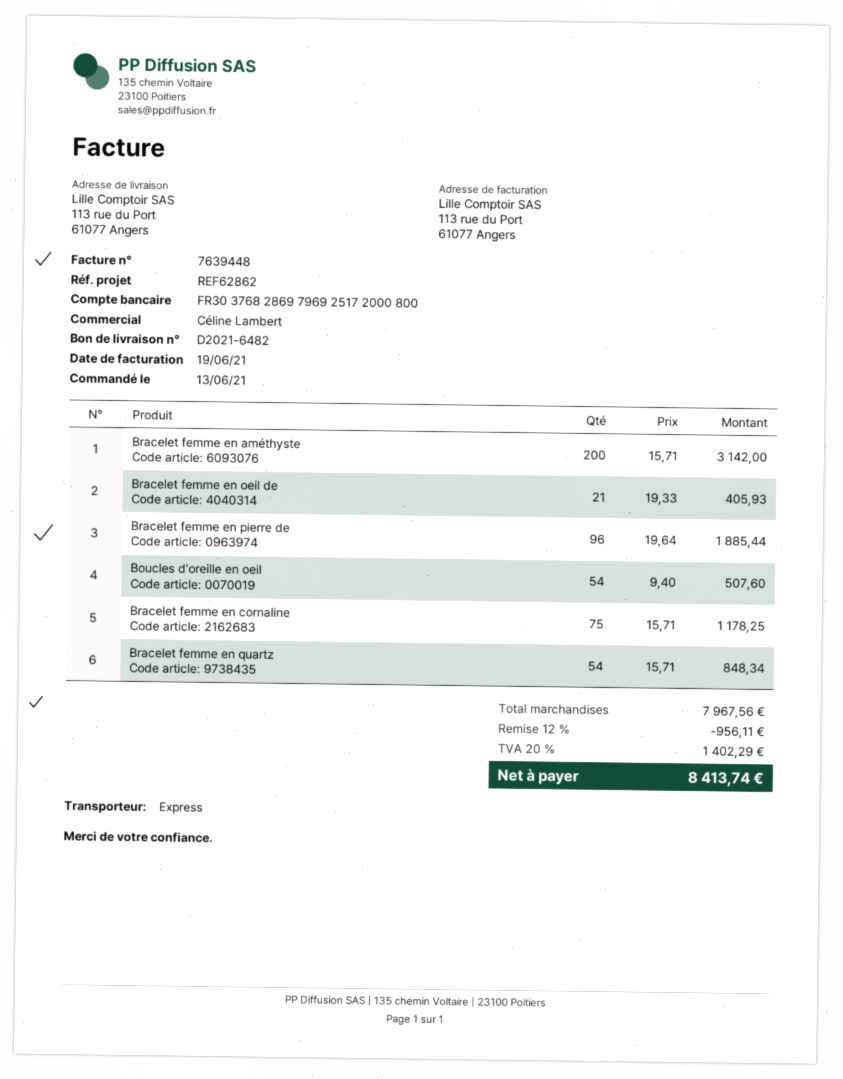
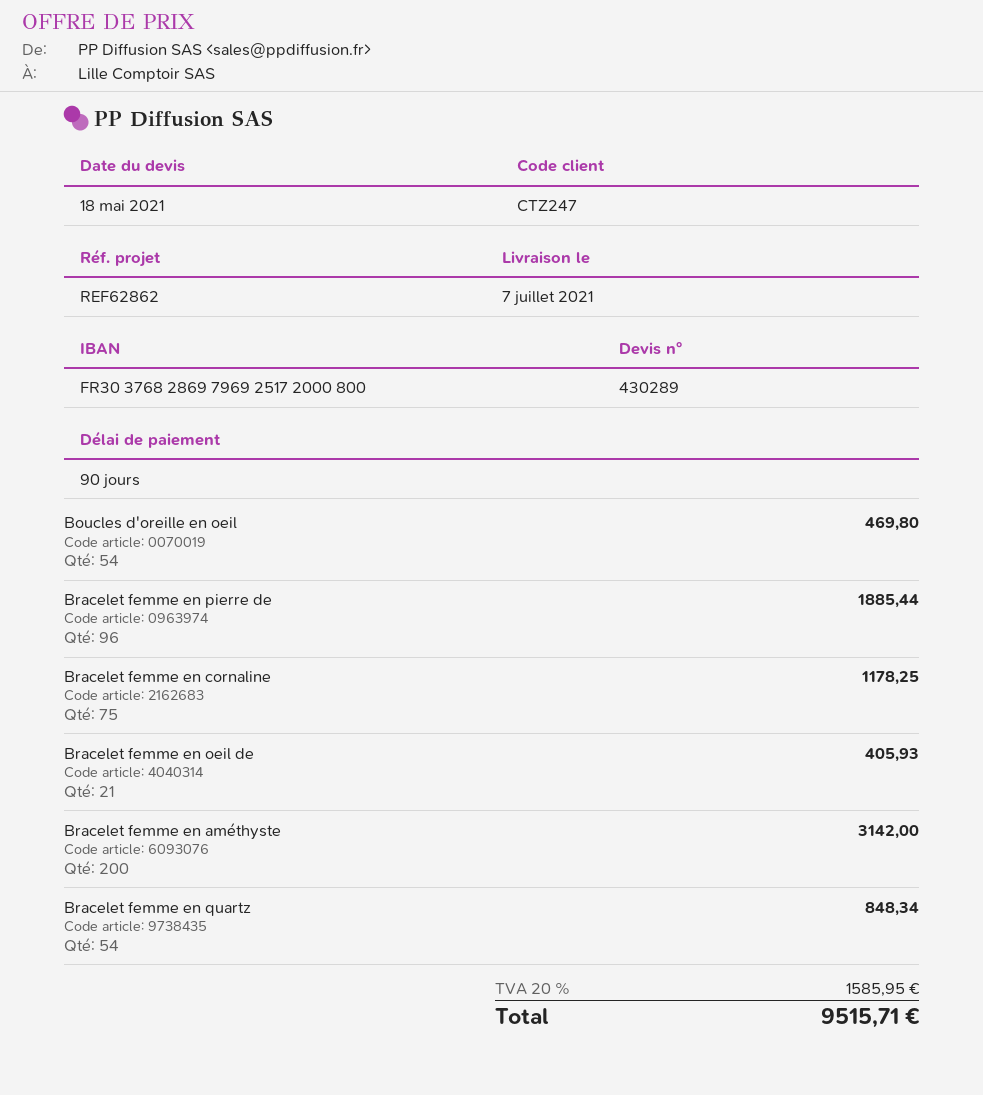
Boucles d'oreille en oeil: 54 for 507.60 -> 54 for 469.80
discount: 12% = 956.11 -> none
tax: 20% = 1402.29 -> 20% = 1585.95
total: 8413.74 -> 9515.71

